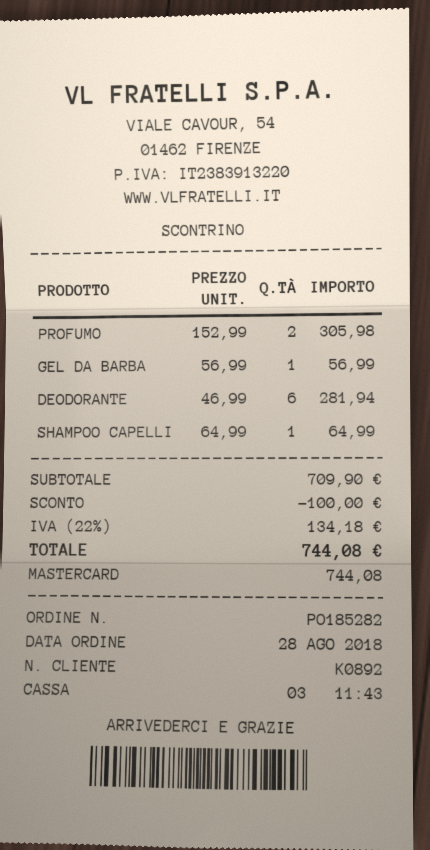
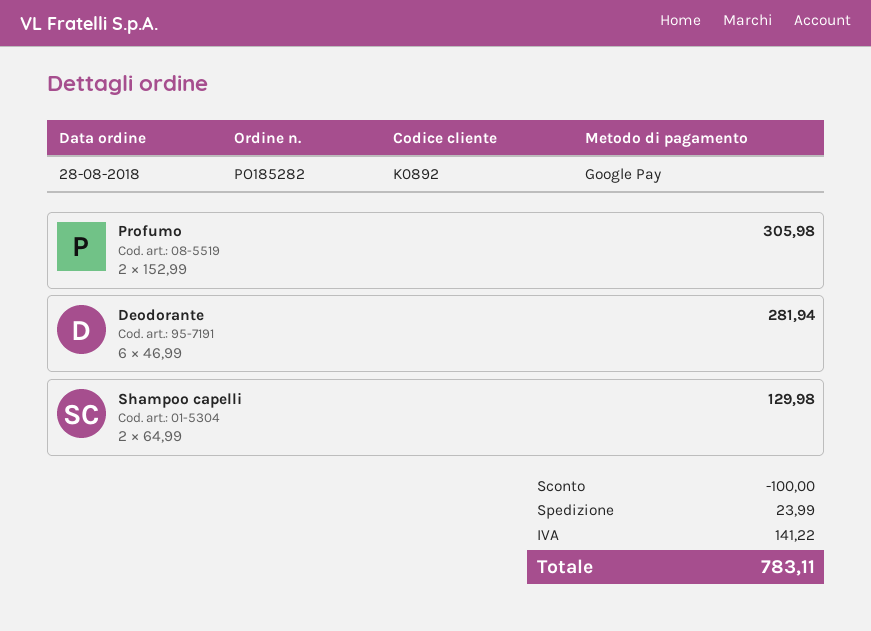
payment method: Mastercard -> Google Pay
GEL DA BARBA: 1 x 56.99 = 56.99 -> none
SHAMPOO CAPELLI: 1 x 64.99 = 64.99 -> 2 x 64.99 = 129.98
shipping: none -> 23.99
tax: 134.18 -> 141.22
total: 744.08 -> 783.11

